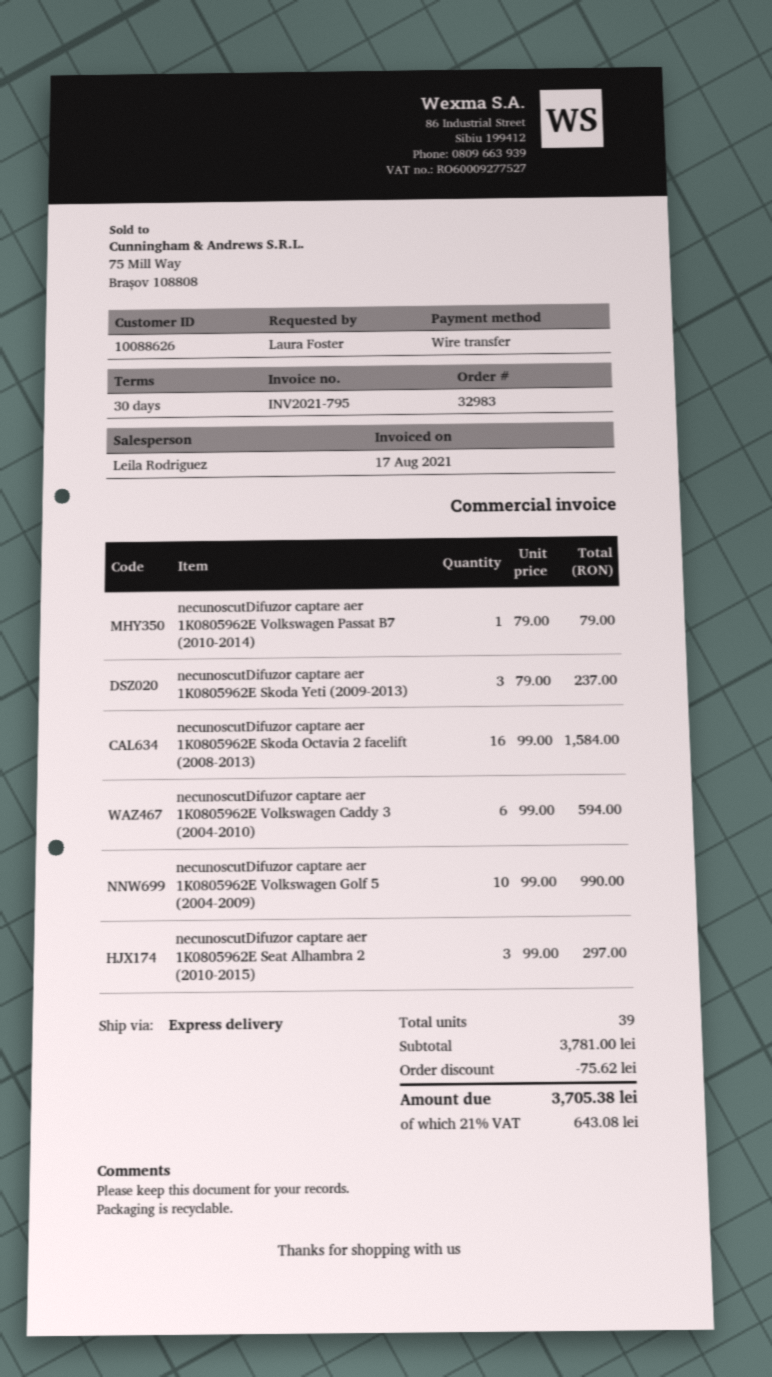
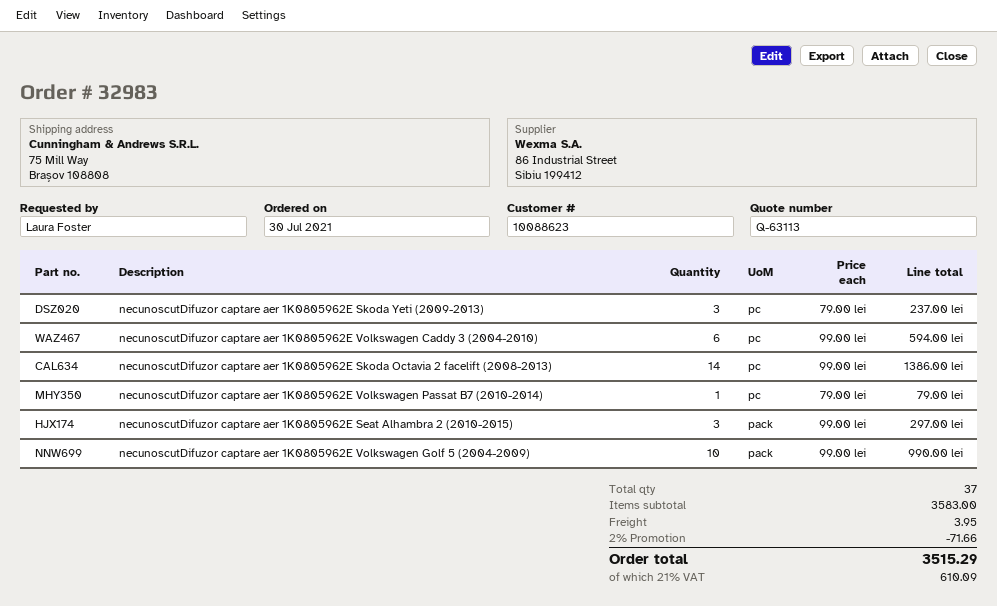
customer number: 10088626 -> 10088623
necunoscutDifuzor captare aer 1K0805962E Skoda Octavia 2 facelift (2008-2013): 16 x 99.00 = 1584.00 -> 14 x 99.00 = 1386.00
total quantity: 39 -> 37
subtotal: 3781.00 -> 3583.00
discount: 75.62 -> 71.66
shipping: none -> 3.95
tax: 21% = 643.08 -> 21% = 610.09
total: 3705.38 -> 3515.29

